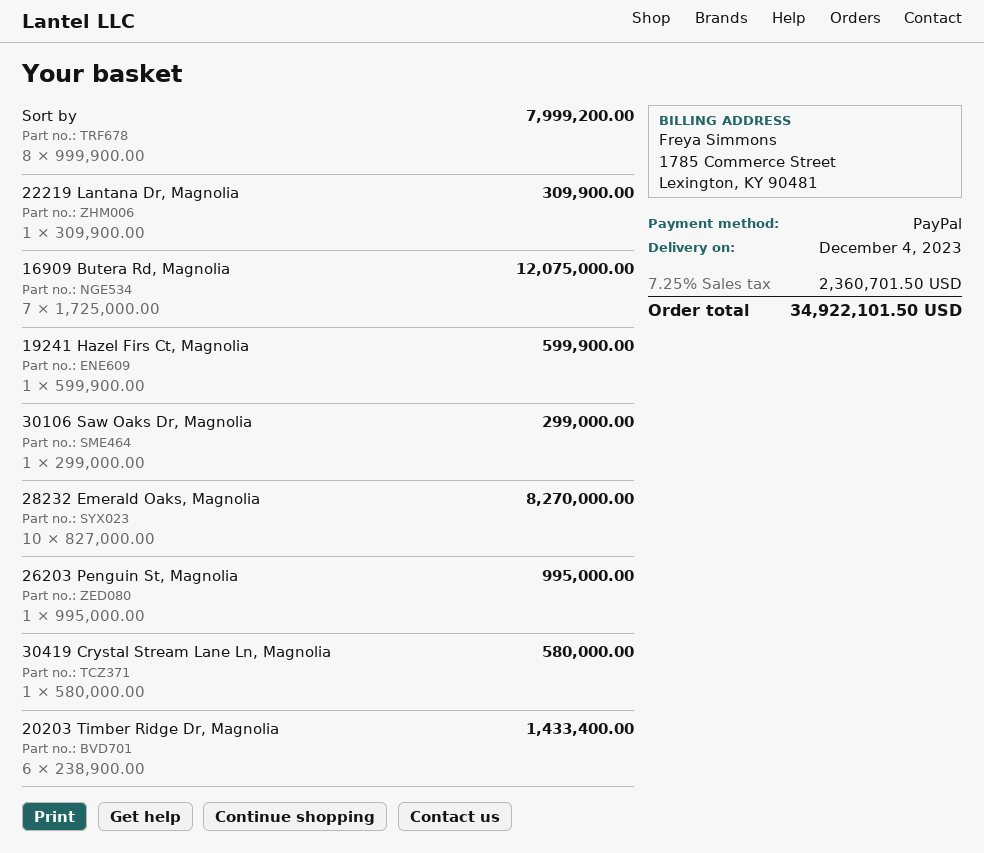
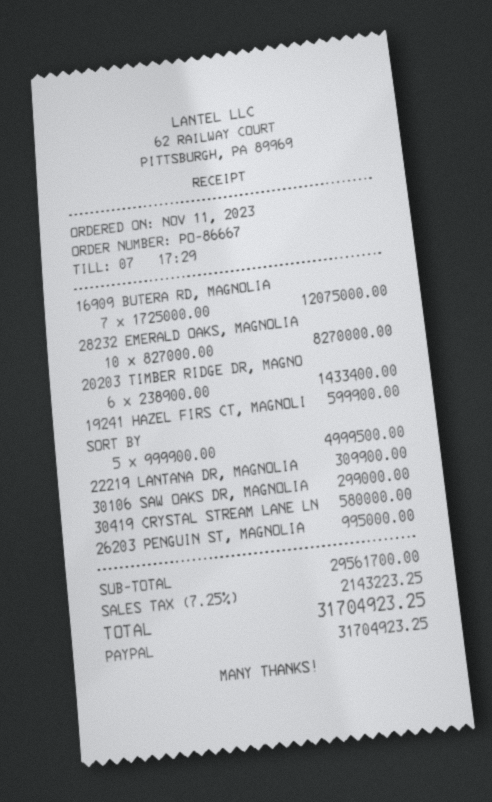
Sort by: 8 x 999900.00 = 7999200.00 -> 5 x 999900.00 = 4999500.00
tax: 7.25% = 2360701.50 -> 7.25% = 2143223.25
total: 34922101.50 -> 31704923.25

